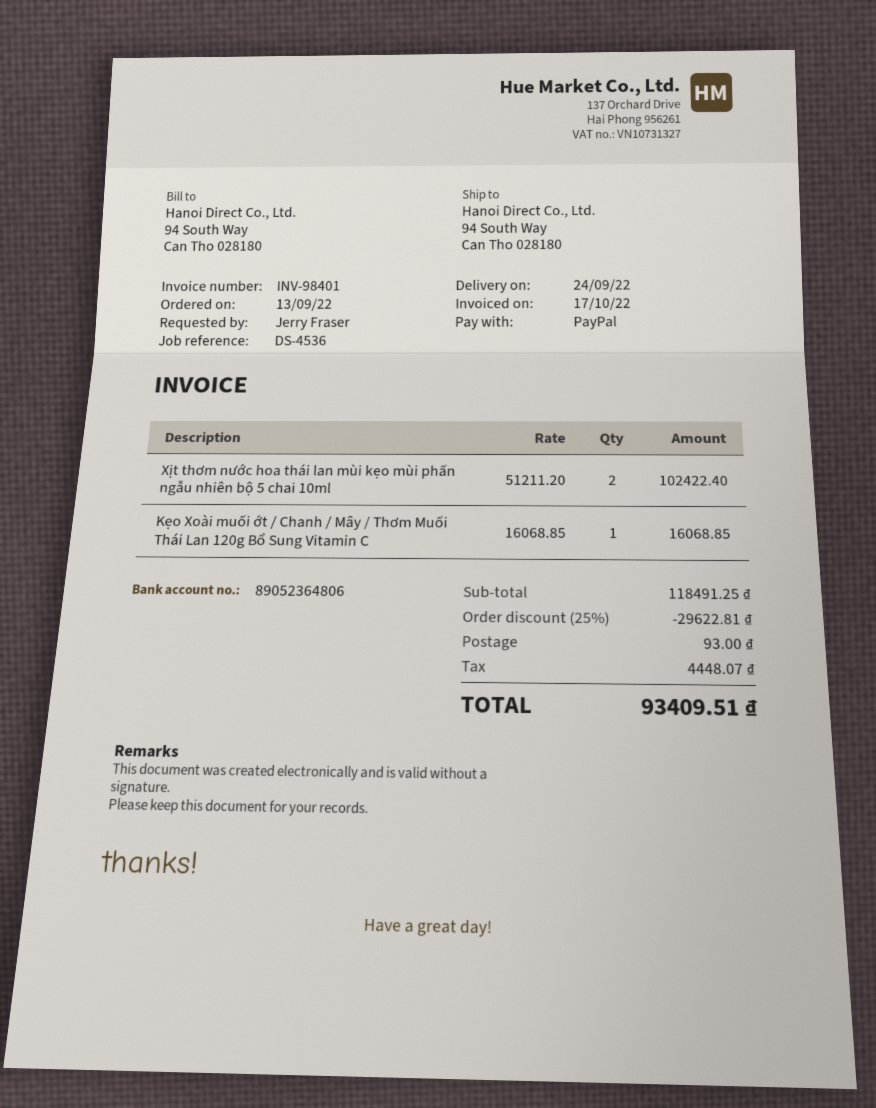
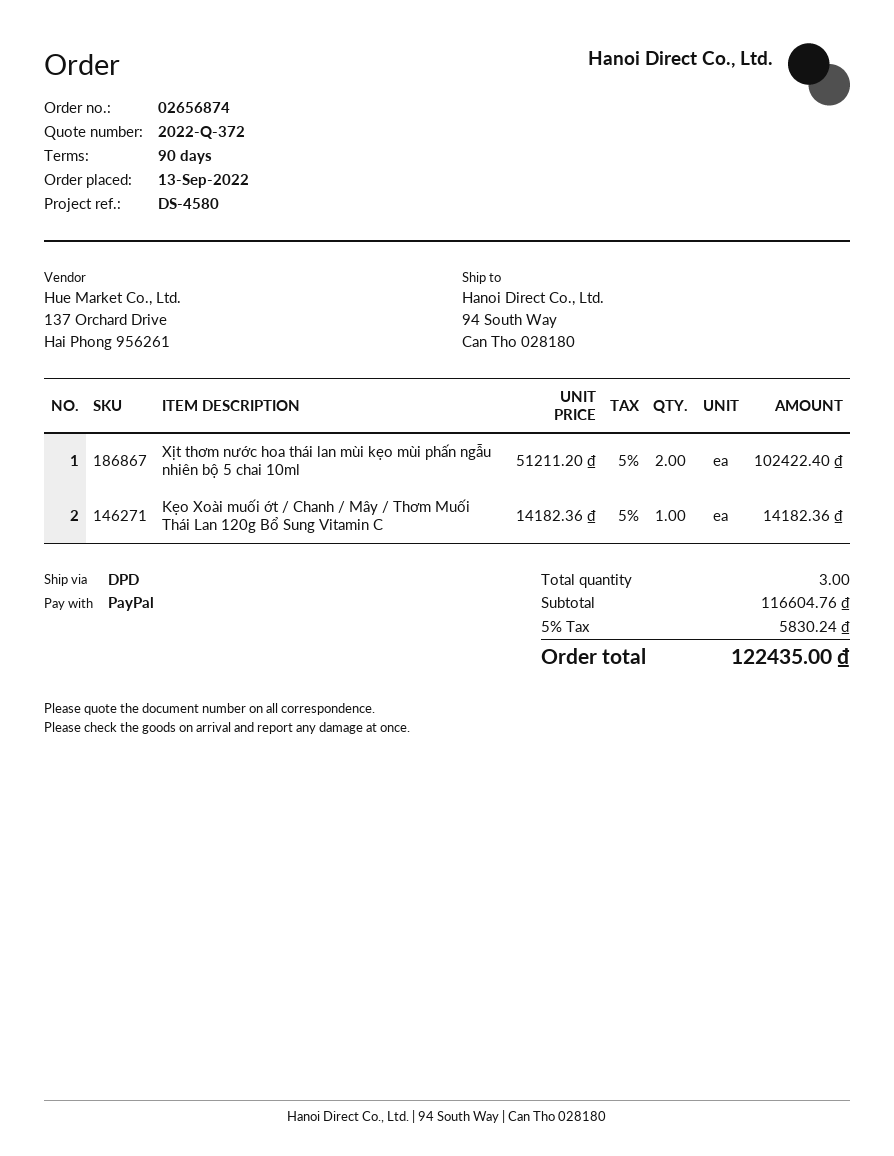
reference: DS-4536 -> DS-4580
Kẹo Xoài muối ớt / Chanh / Mây / Thơm Muối Thái Lan 120g Bổ Sung Vitamin C: 1 x 16068.85 = 16068.85 -> 1 x 14182.36 = 14182.36
subtotal: 118491.25 -> 116604.76
discount: 25% = 29622.81 -> none
shipping: 93.00 -> none
tax: 4448.07 -> 5830.24
total: 93409.51 -> 122435.00

